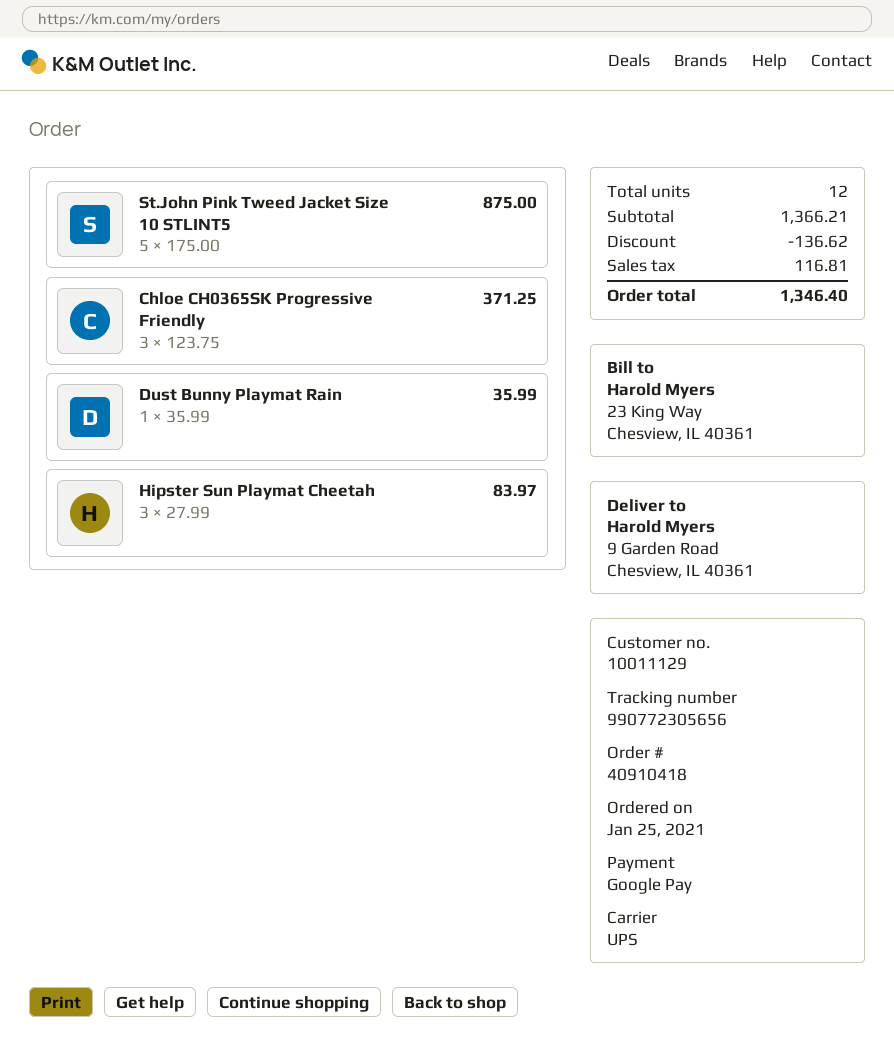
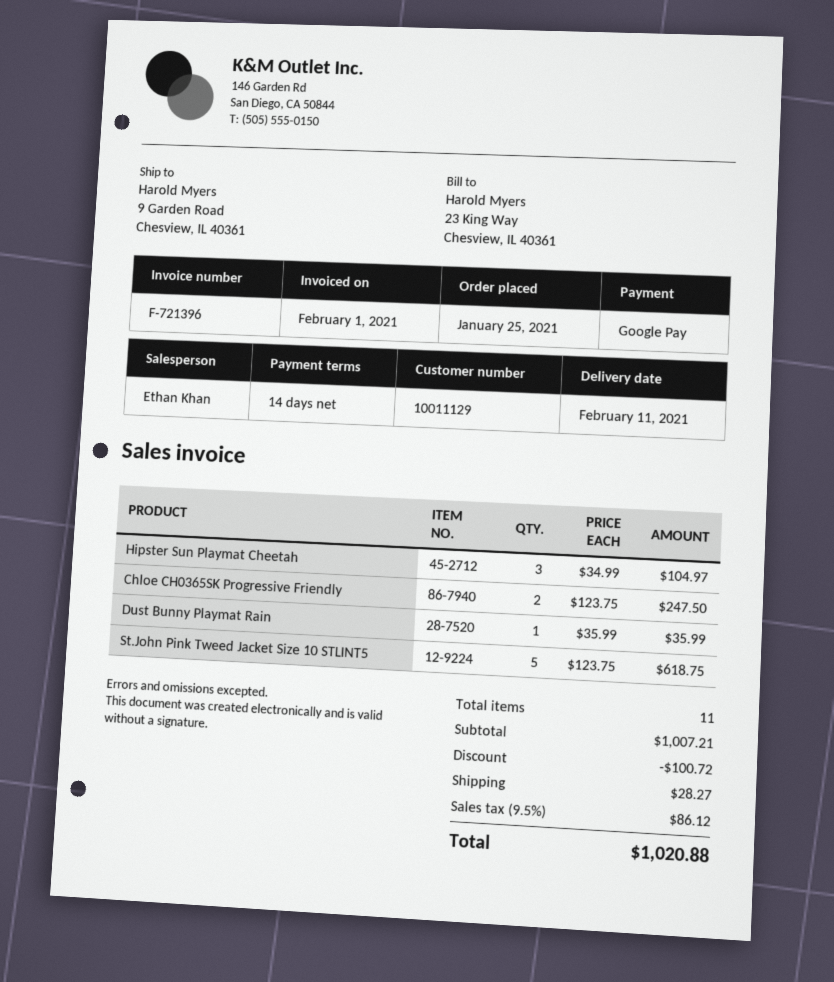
St.John Pink Tweed Jacket Size 10 STLINT5: 5 x 175.00 = 875.00 -> 5 x 123.75 = 618.75
Chloe CH0365SK Progressive Friendly: 3 x 123.75 = 371.25 -> 2 x 123.75 = 247.50
Hipster Sun Playmat Cheetah: 3 x 27.99 = 83.97 -> 3 x 34.99 = 104.97
total quantity: 12 -> 11
subtotal: 1366.21 -> 1007.21
discount: 136.62 -> 100.72
shipping: none -> 28.27
tax: 116.81 -> 86.12
total: 1346.40 -> 1020.88

